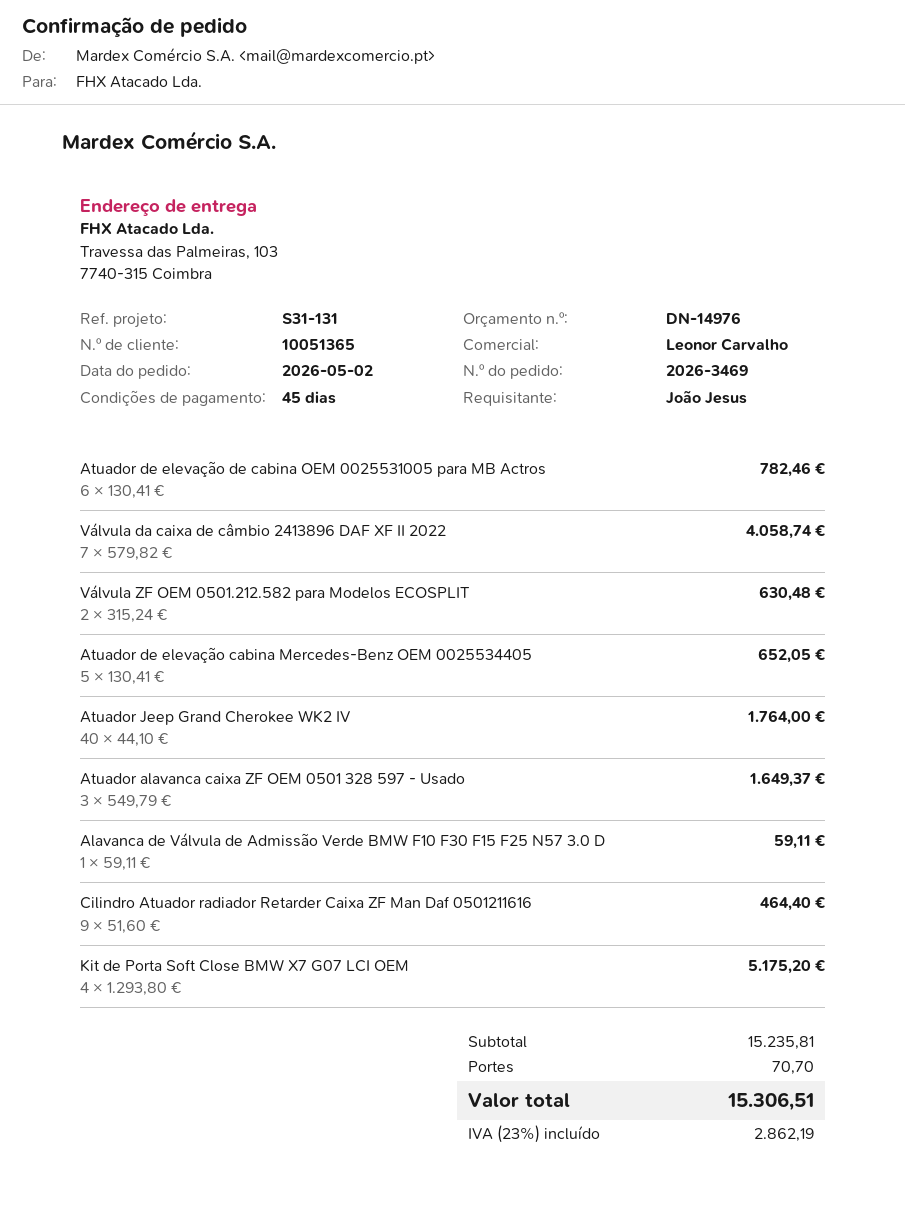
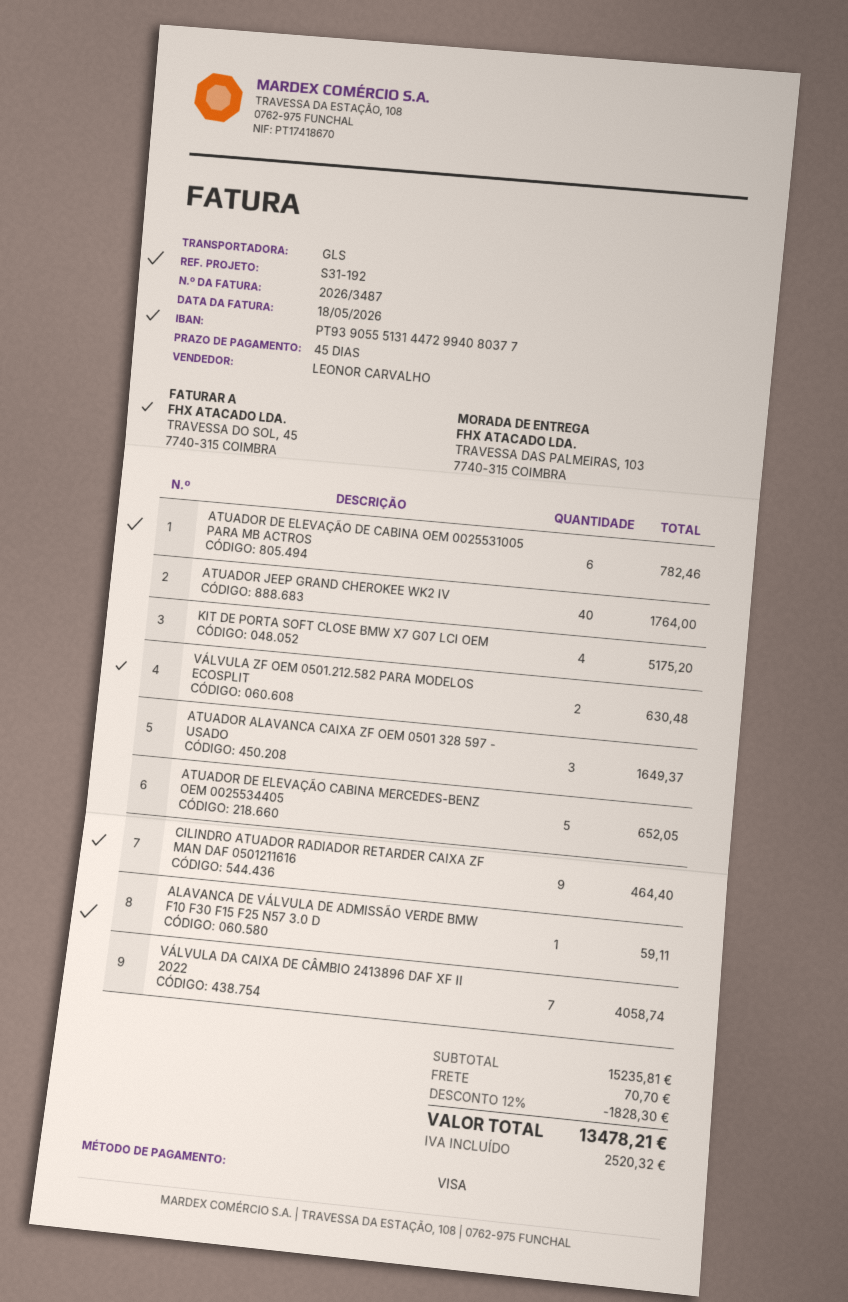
reference: S31-131 -> S31-192
discount: none -> 12% = 1828.30
tax: 2862.19 -> 2520.32
total: 15306.51 -> 13478.21

